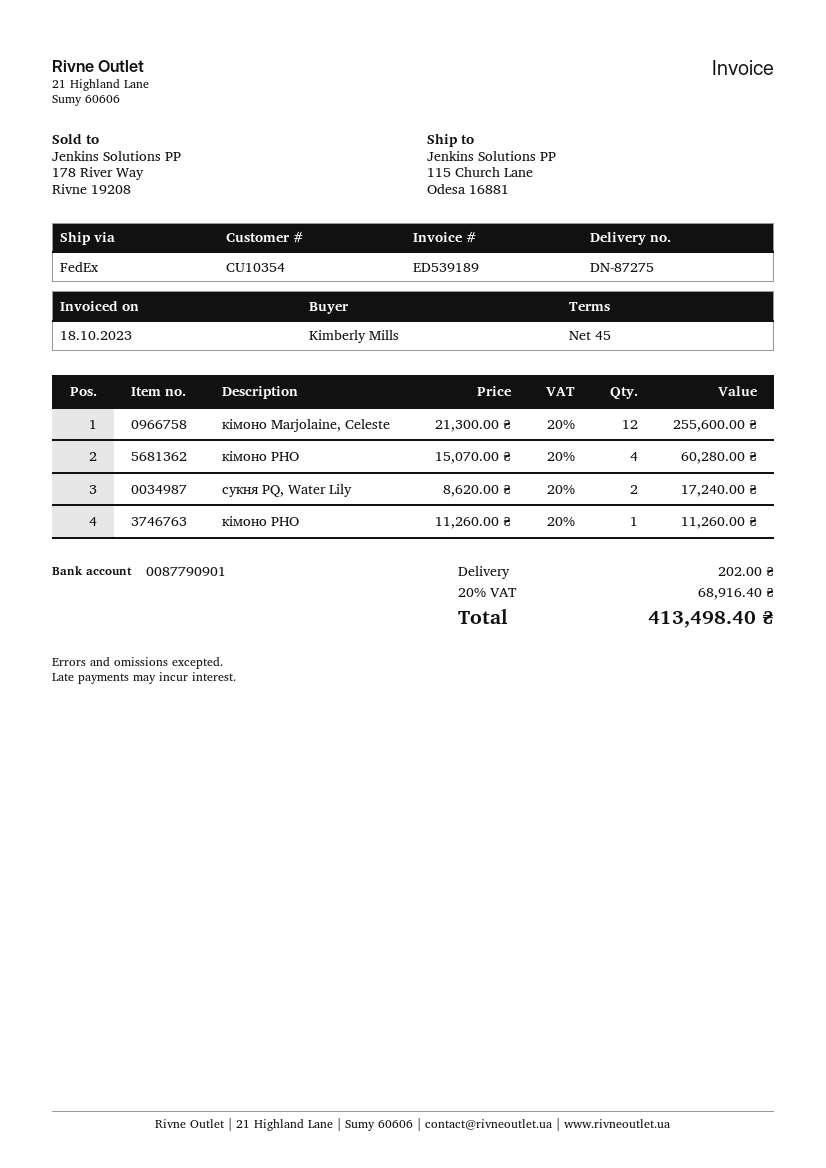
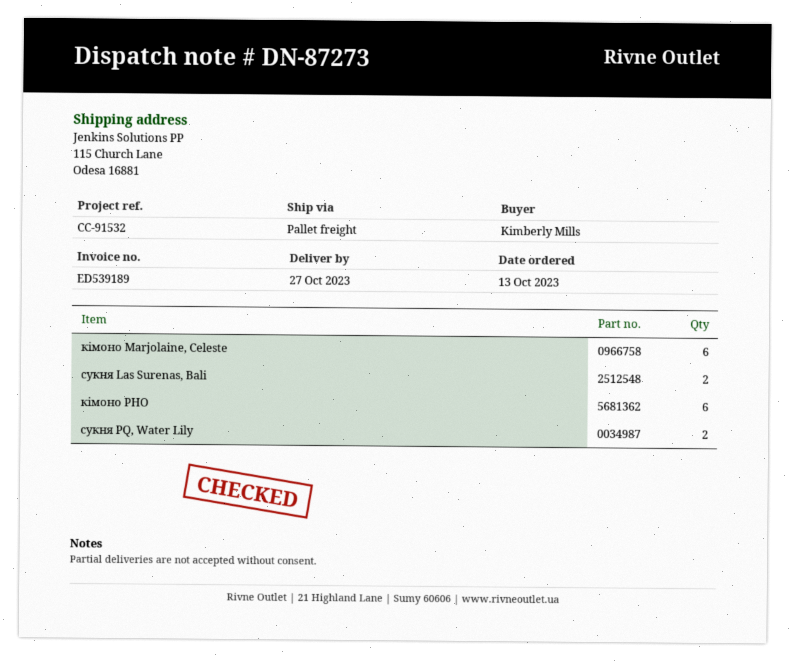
delivery note number: DN-87275 -> DN-87273
shipping method: FedEx -> pallet freight
кiмоно Marjolaine, Celeste: 12 -> 6
кімоно PHO: 4 -> 6
кiмоно PHO: 1 -> none
сукня Las Surenas, Bali: none -> 2

